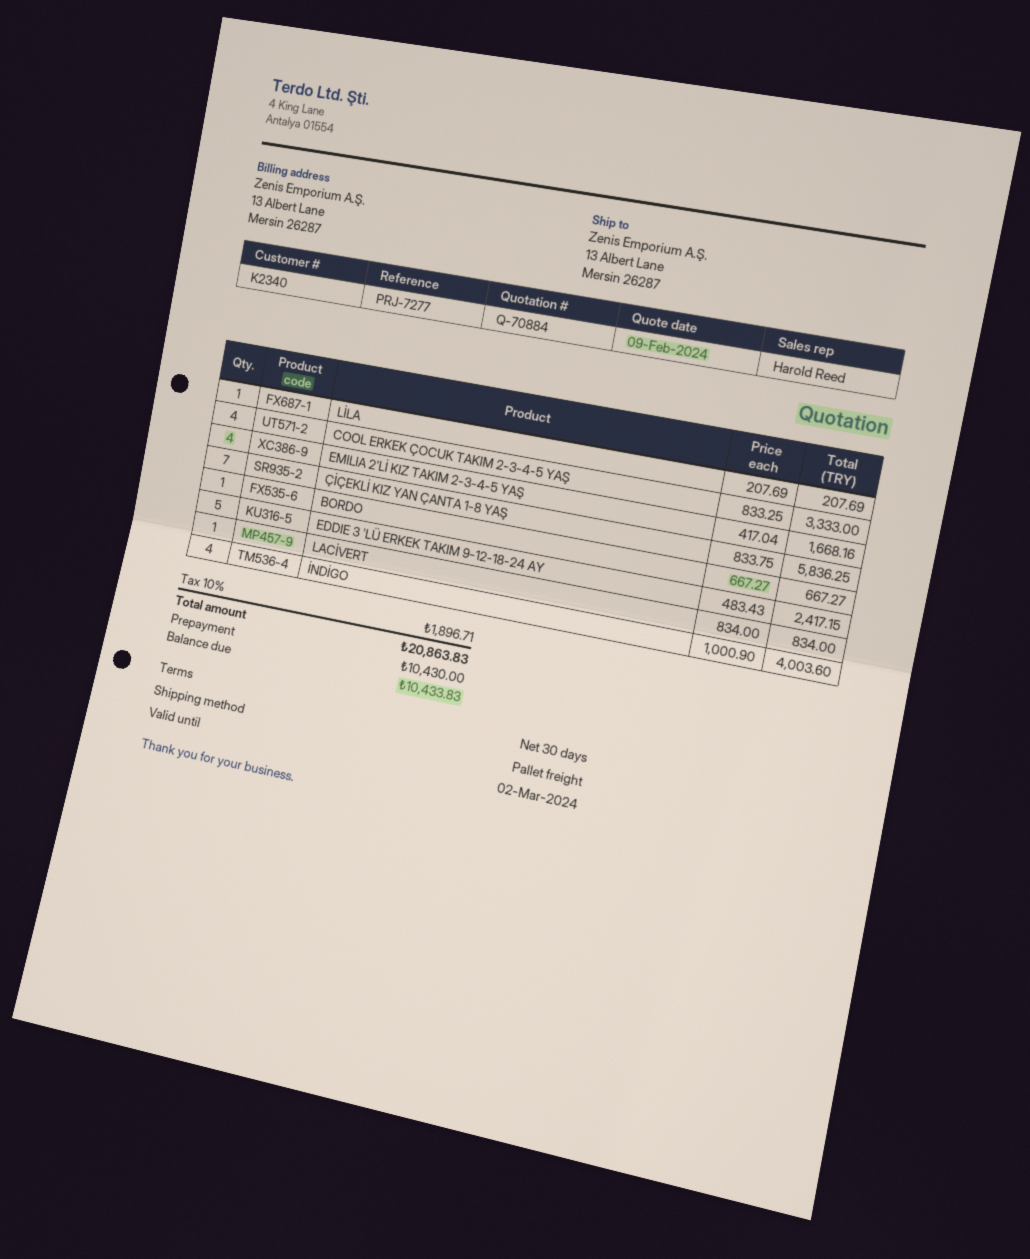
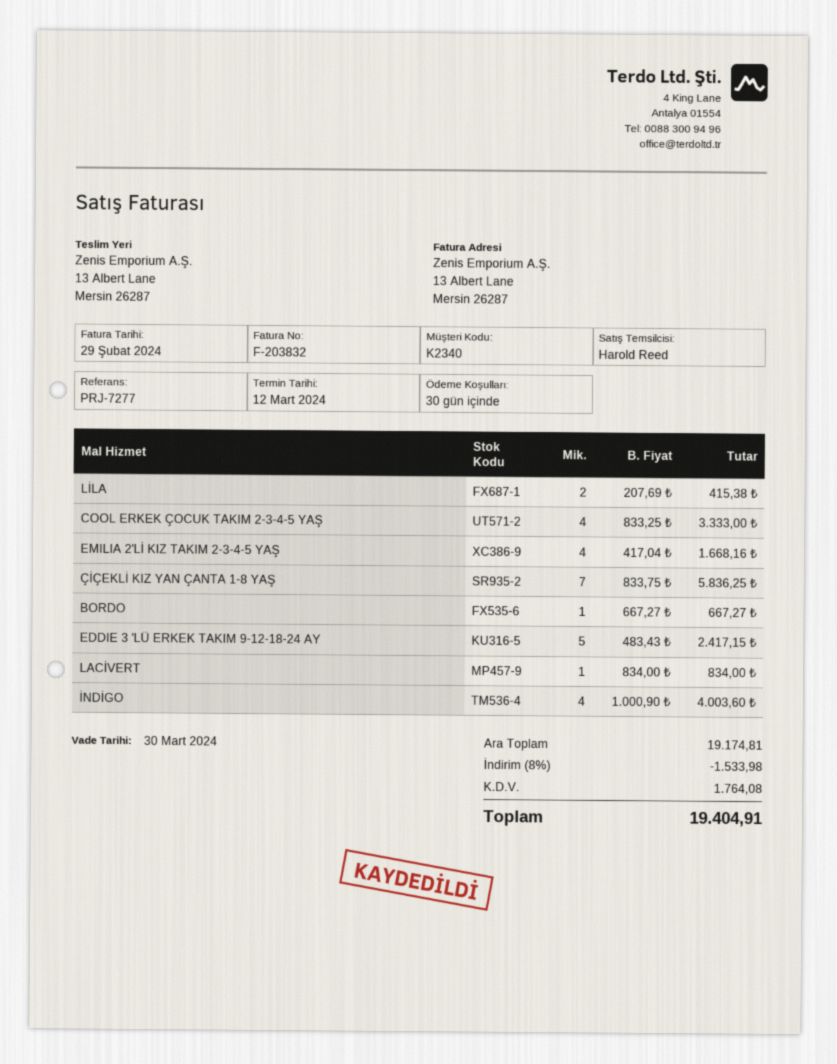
LİLA: 1 x 207.69 = 207.69 -> 2 x 207.69 = 415.38
discount: none -> 8% = 1533.98
tax: 1896.71 -> 1764.08
total: 20863.83 -> 19404.91

